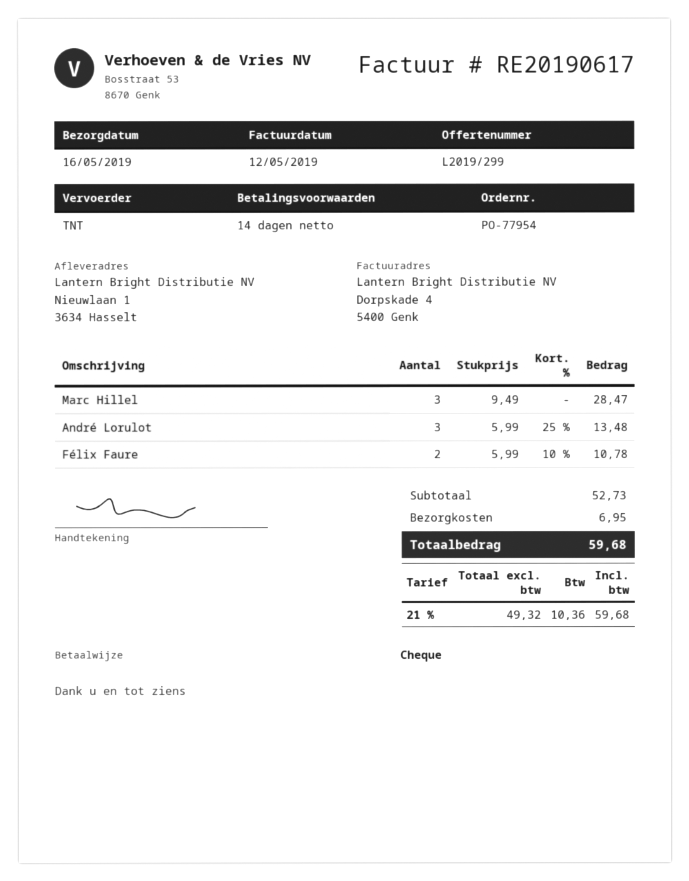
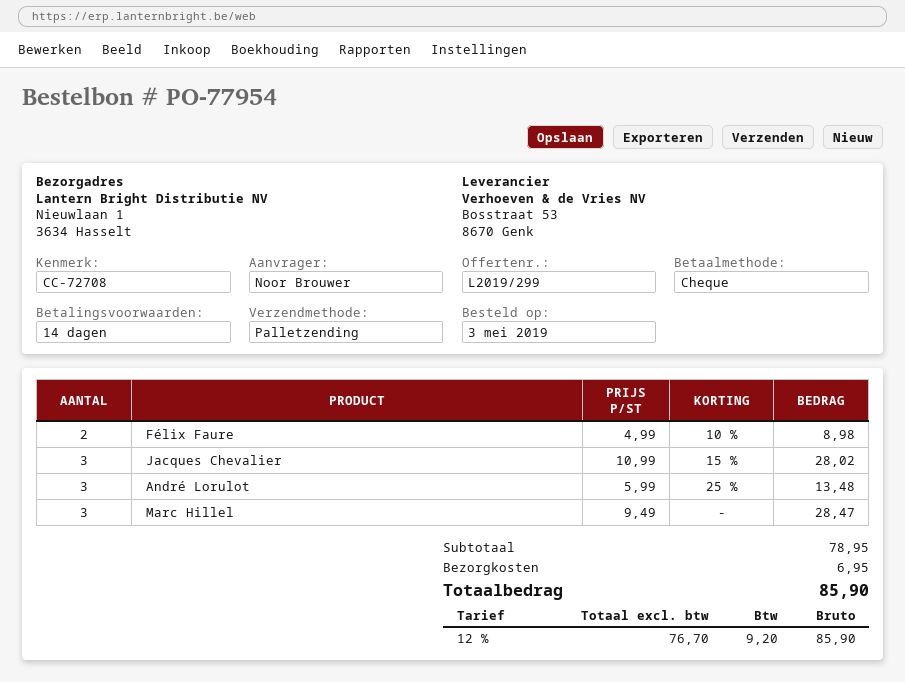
shipping method: TNT -> pallet freight
Félix Faure: 2 x 5.99 - 10% = 10.78 -> 2 x 4.99 - 10% = 8.98
Jacques Chevalier: none -> 3 x 10.99 - 15% = 28.02
subtotal: 52.73 -> 78.95
net: 49.32 -> 76.70
tax: 21% = 10.36 -> 12% = 9.20
total: 59.68 -> 85.90

